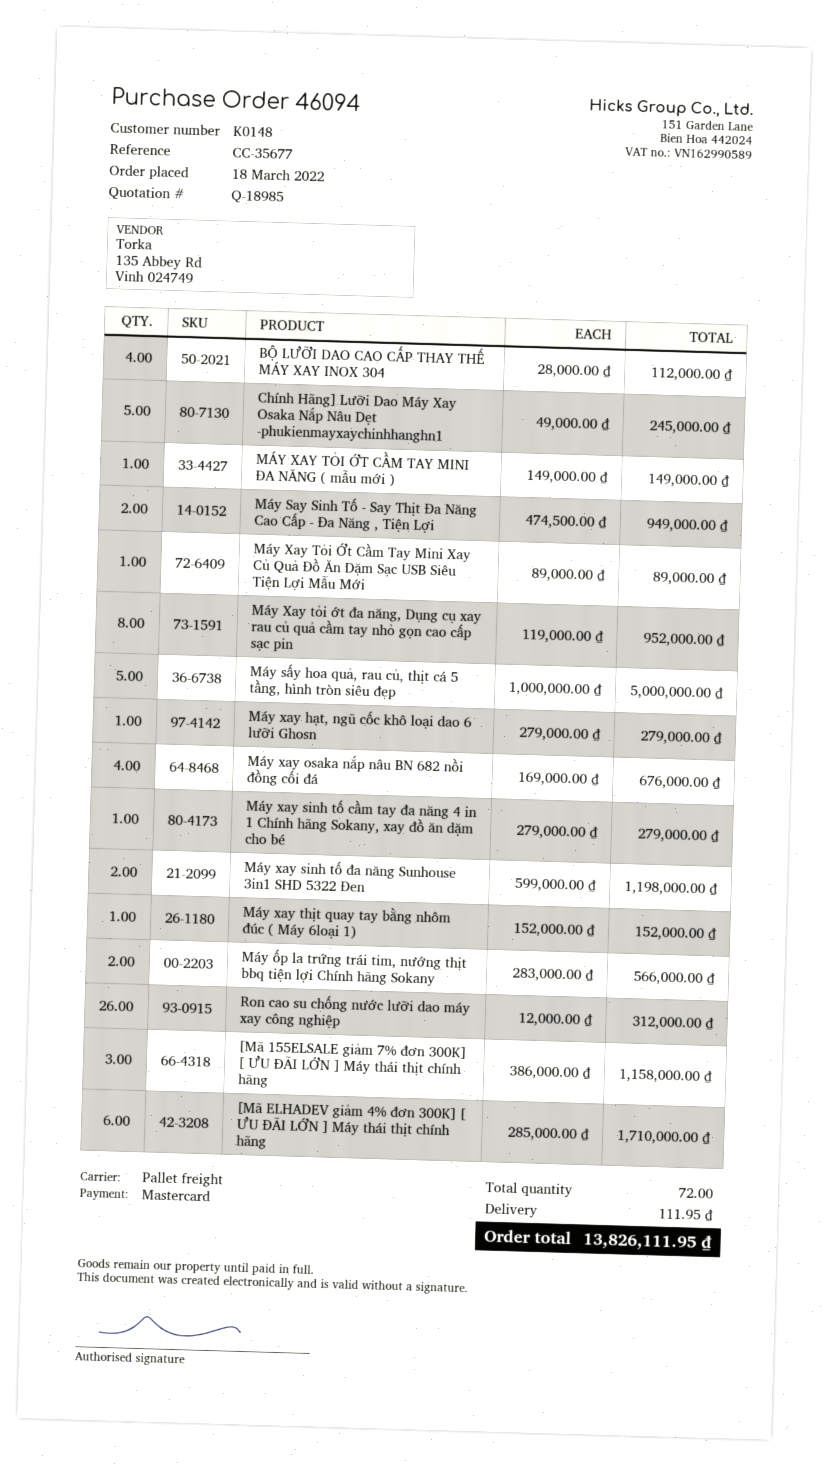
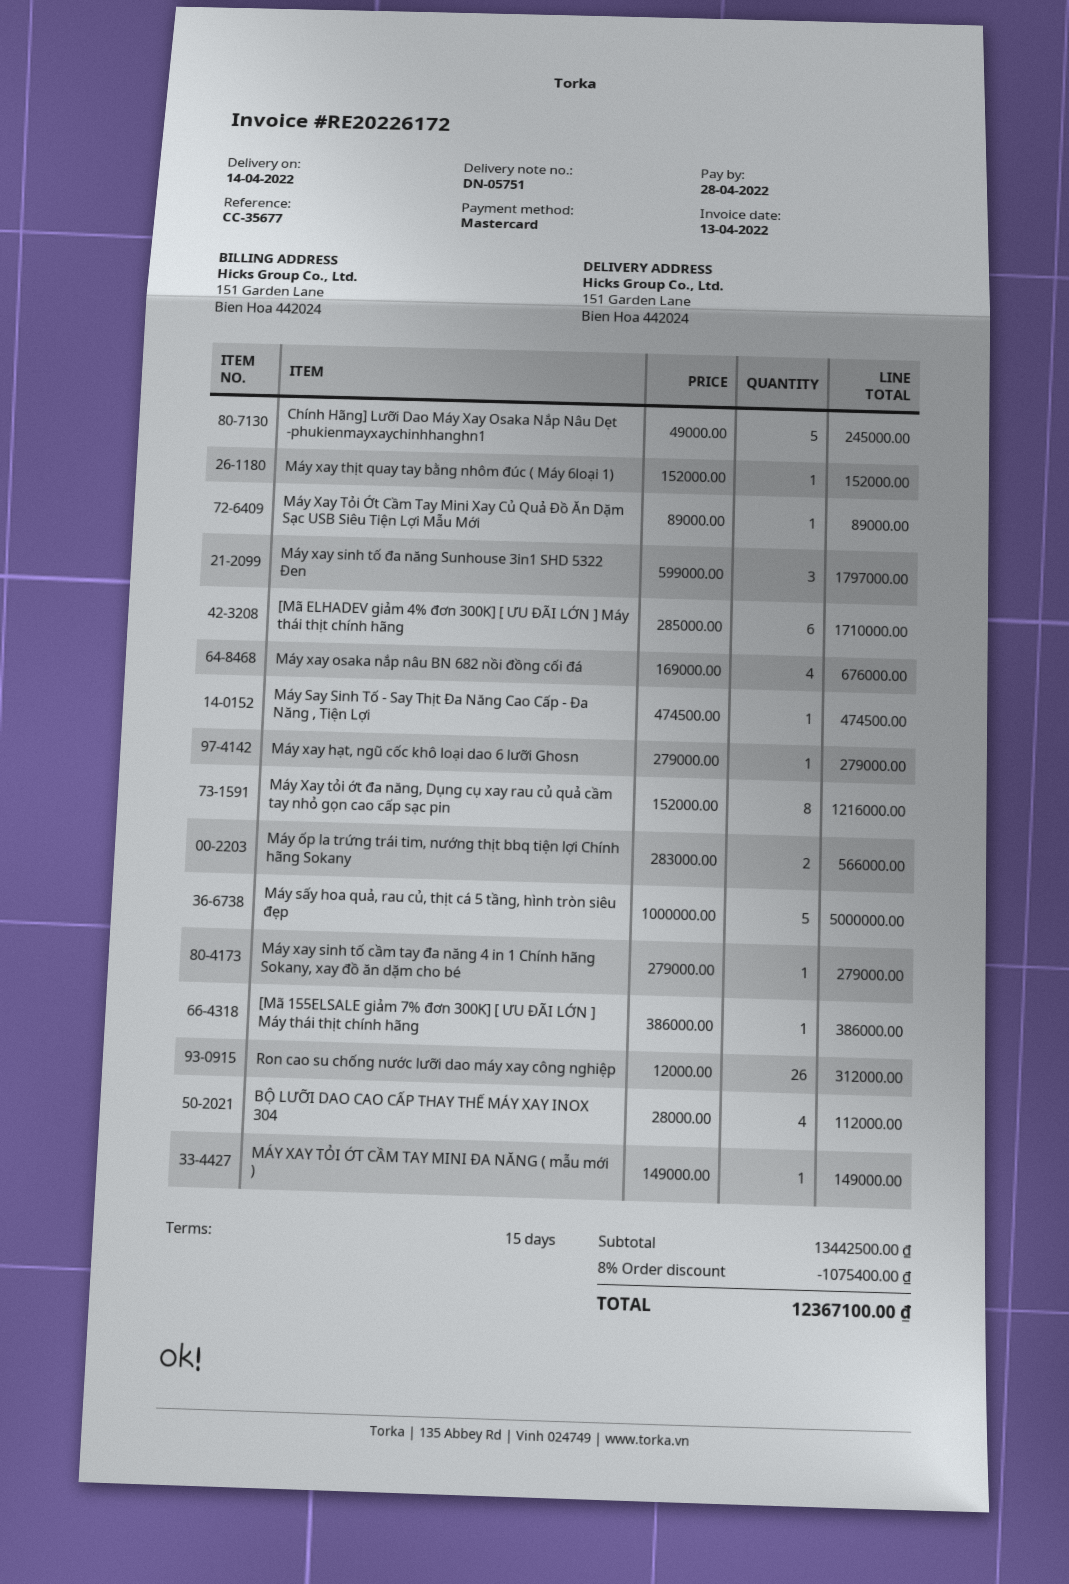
Máy Say Sinh Tố - Say Thịt Đa Năng Cao Cấp - Đa Năng , Tiện Lợi: 2 x 474500.00 = 949000.00 -> 1 x 474500.00 = 474500.00
Máy Xay tỏi ớt đa năng, Dụng cụ xay rau củ quả cầm tay nhỏ gọn cao cấp sạc pin: 8 x 119000.00 = 952000.00 -> 8 x 152000.00 = 1216000.00
Máy xay sinh tố đa năng Sunhouse 3in1 SHD 5322 Đen: 2 x 599000.00 = 1198000.00 -> 3 x 599000.00 = 1797000.00
[Mã 155ELSALE giảm 7% đơn 300K] [ ƯU ĐÃI LỚN ] Máy thái thịt chính hãng: 3 x 386000.00 = 1158000.00 -> 1 x 386000.00 = 386000.00
discount: none -> 8% = 1075400.00
shipping: 111.95 -> none
total: 13826111.95 -> 12367100.00

